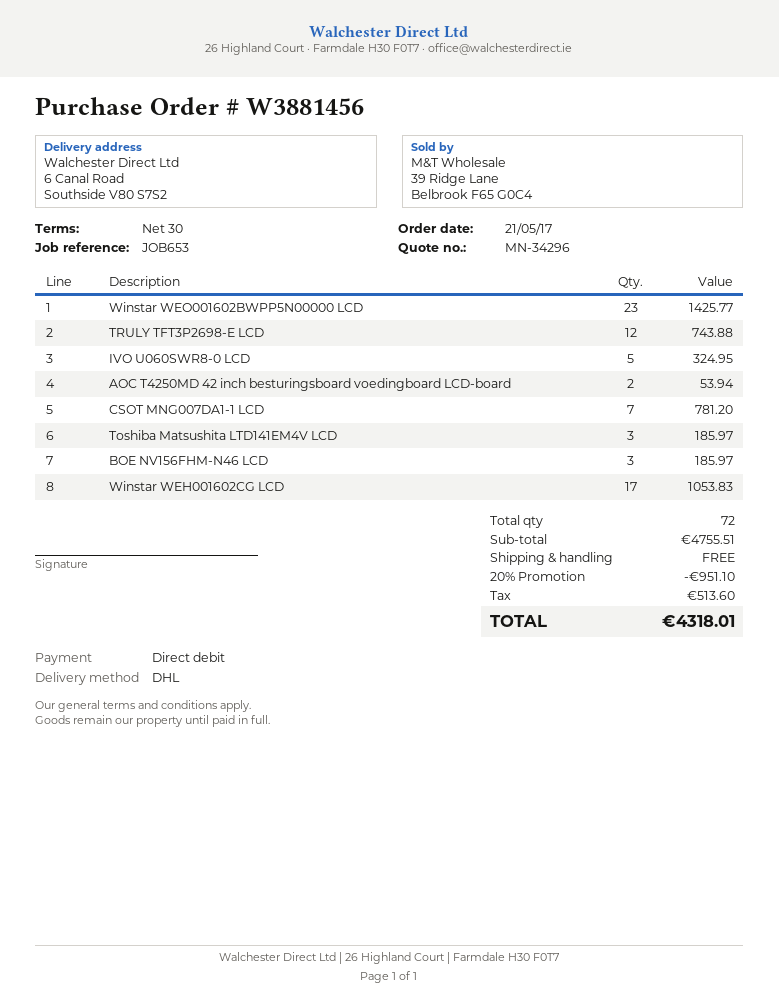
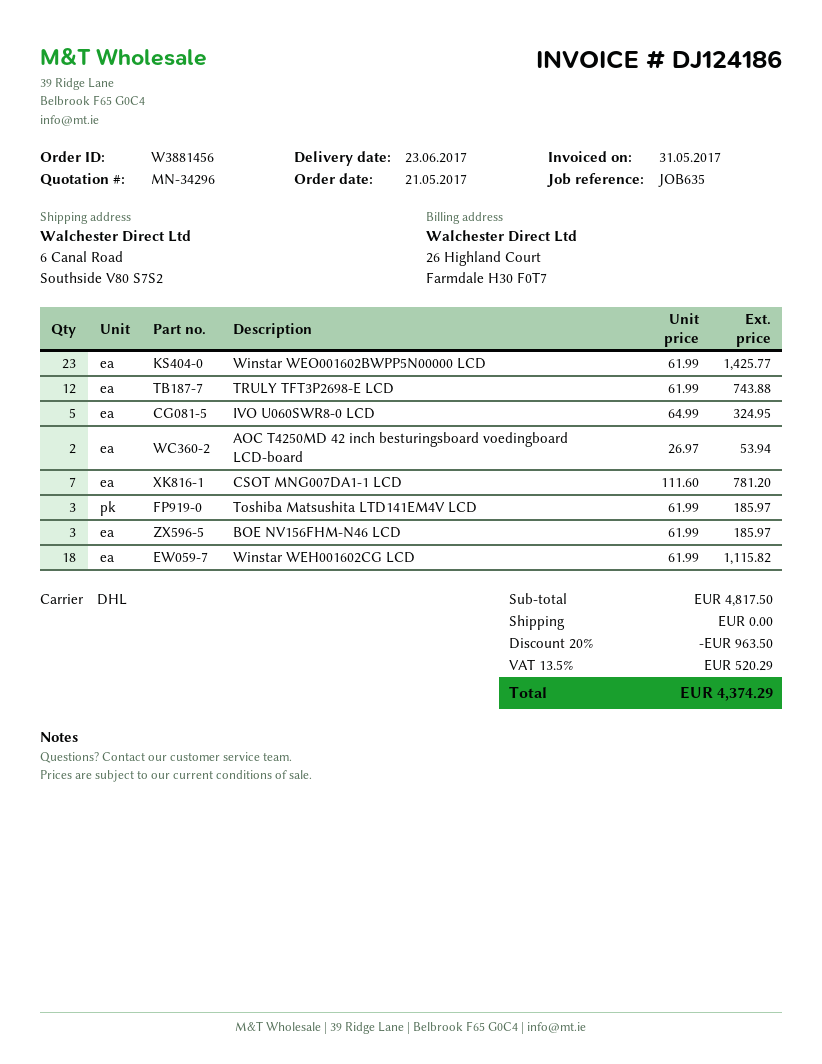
reference: JOB653 -> JOB635
Winstar WEH001602CG LCD: 17 for 1053.83 -> 18 for 1115.82
subtotal: 4755.51 -> 4817.50
discount: 20% = 951.10 -> 20% = 963.50
tax: 513.60 -> 520.29
total: 4318.01 -> 4374.29

